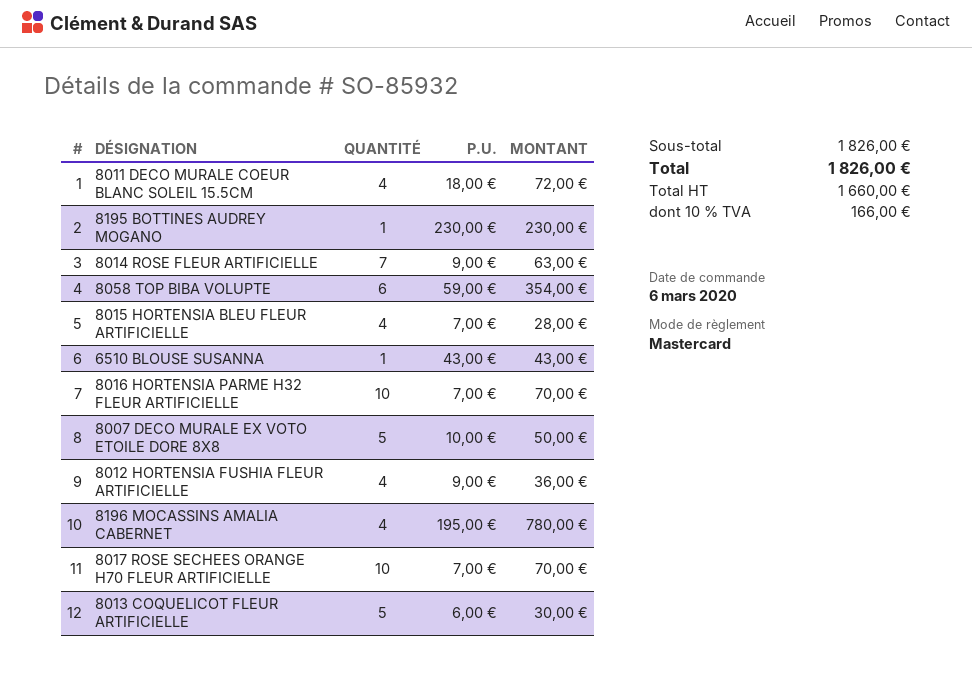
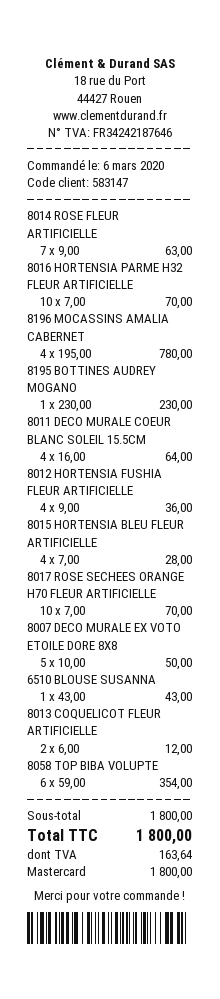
8011 DECO MURALE COEUR BLANC SOLEIL 15.5CM: 4 x 18.00 = 72.00 -> 4 x 16.00 = 64.00
8013 COQUELICOT FLEUR ARTIFICIELLE: 5 x 6.00 = 30.00 -> 2 x 6.00 = 12.00
subtotal: 1826.00 -> 1800.00
tax: 166.00 -> 163.64
total: 1826.00 -> 1800.00

